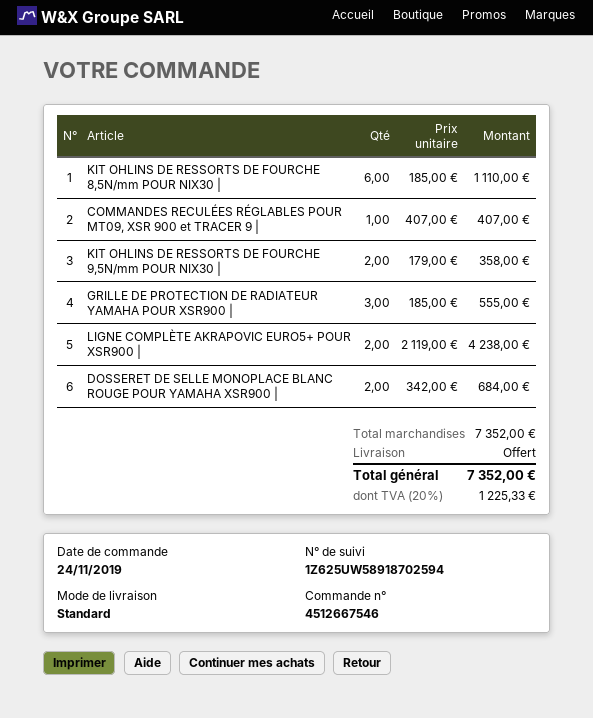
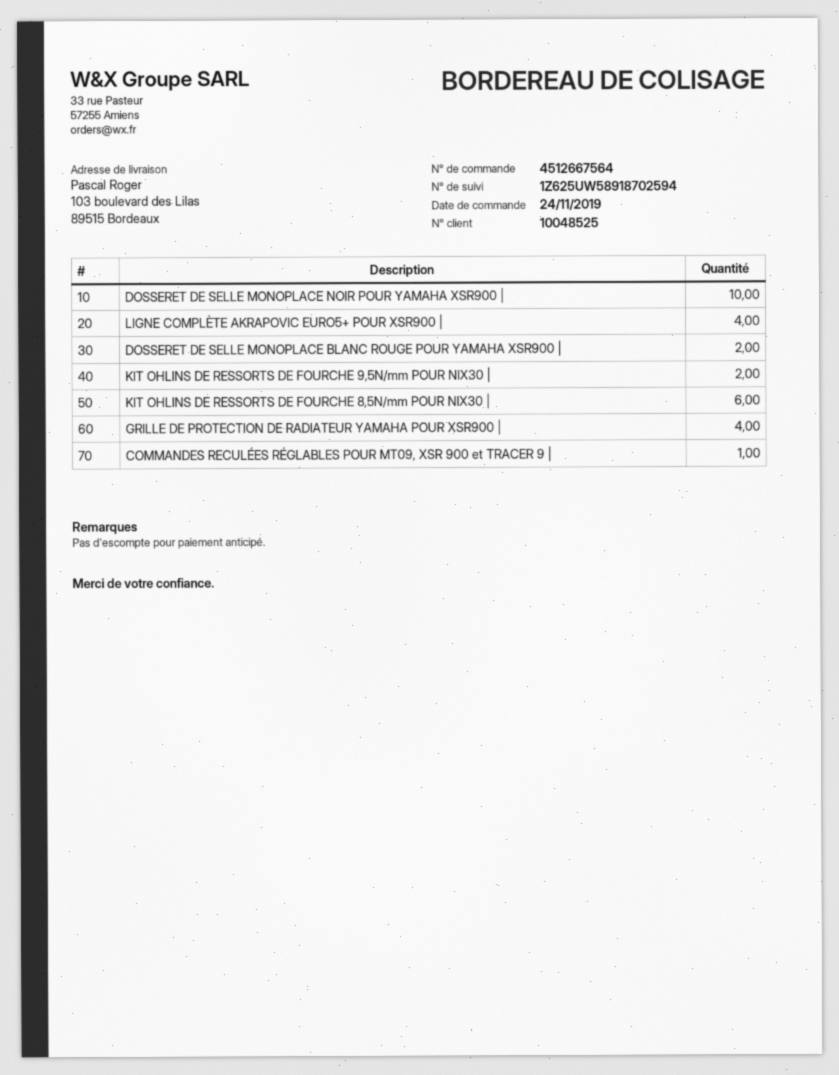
order number: 4512667546 -> 4512667564
GRILLE DE PROTECTION DE RADIATEUR YAMAHA POUR XSR900 |: 3 -> 4
LIGNE COMPLÈTE AKRAPOVIC EURO5+ POUR XSR900 |: 2 -> 4
DOSSERET DE SELLE MONOPLACE NOIR POUR YAMAHA XSR900 |: none -> 10

